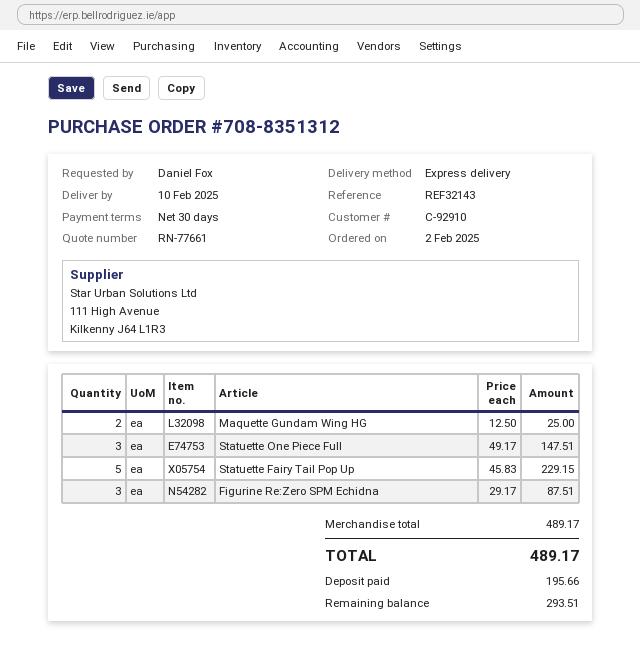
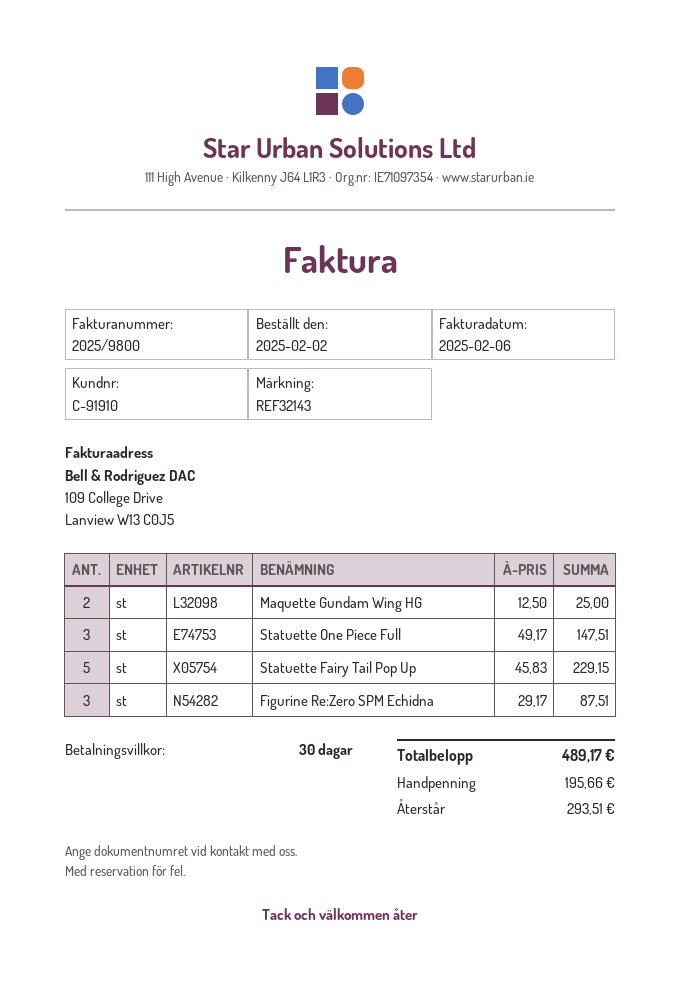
customer number: C-92910 -> C-91910

